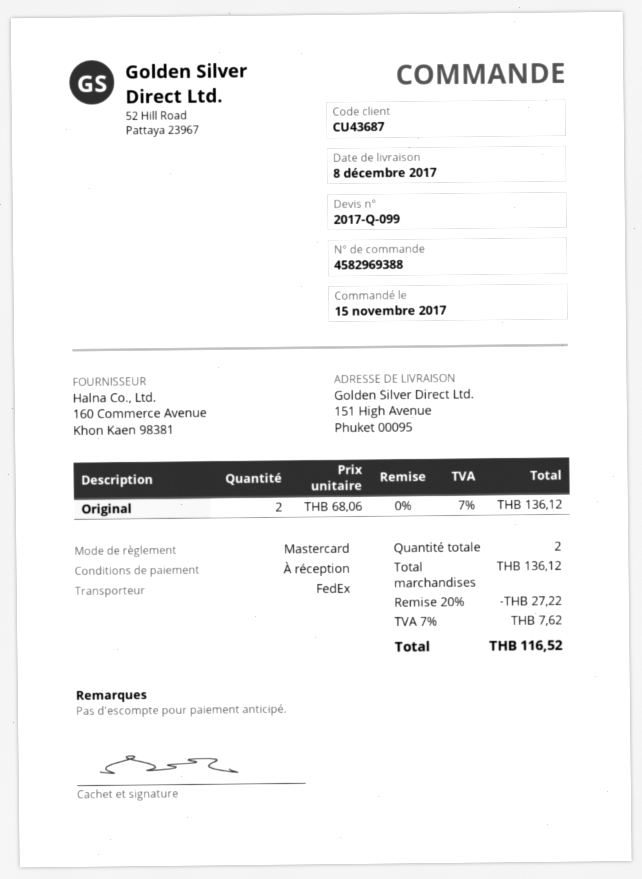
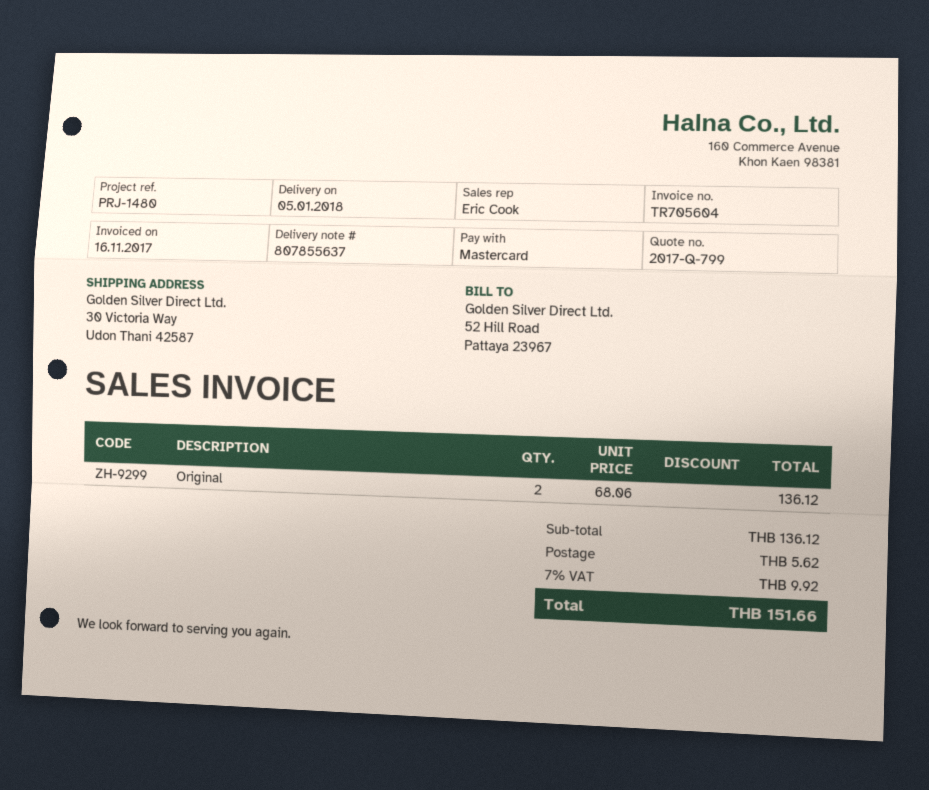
quote number: 2017-Q-099 -> 2017-Q-799
delivery date: 2017-12-08 -> 2018-01-05
ship to: 151 High Avenue, Phuket 00095 -> 30 Victoria Way, Udon Thani 42587
discount: 20% = 27.22 -> none
shipping: none -> 5.62
tax: 7% = 7.62 -> 7% = 9.92
total: 116.52 -> 151.66

